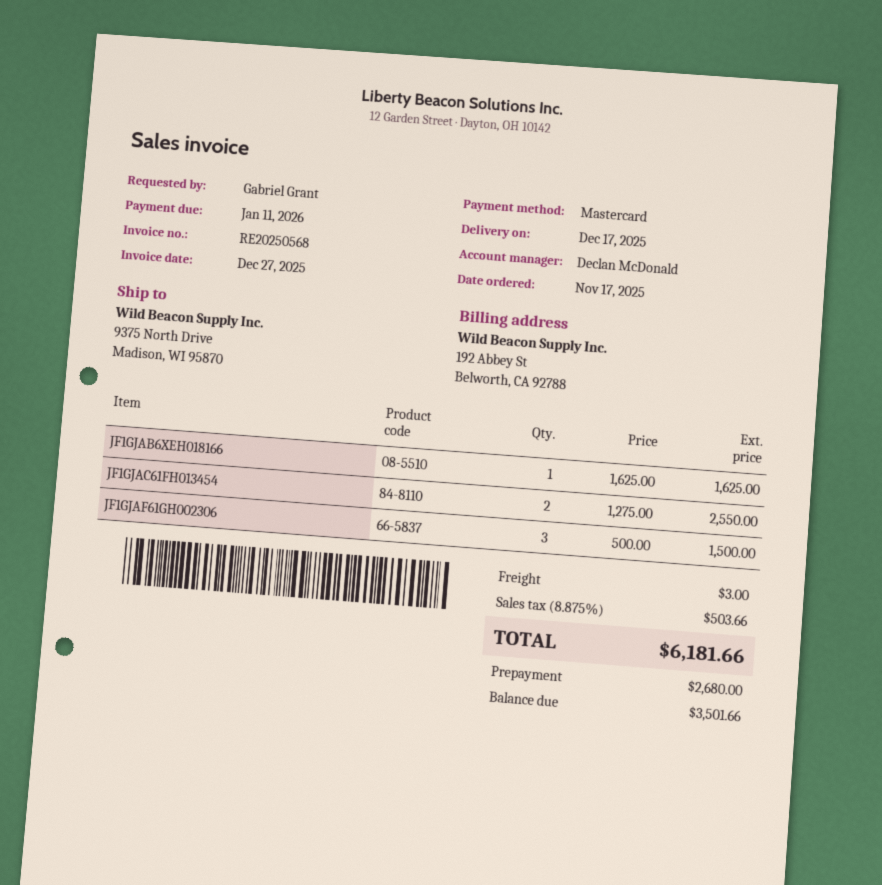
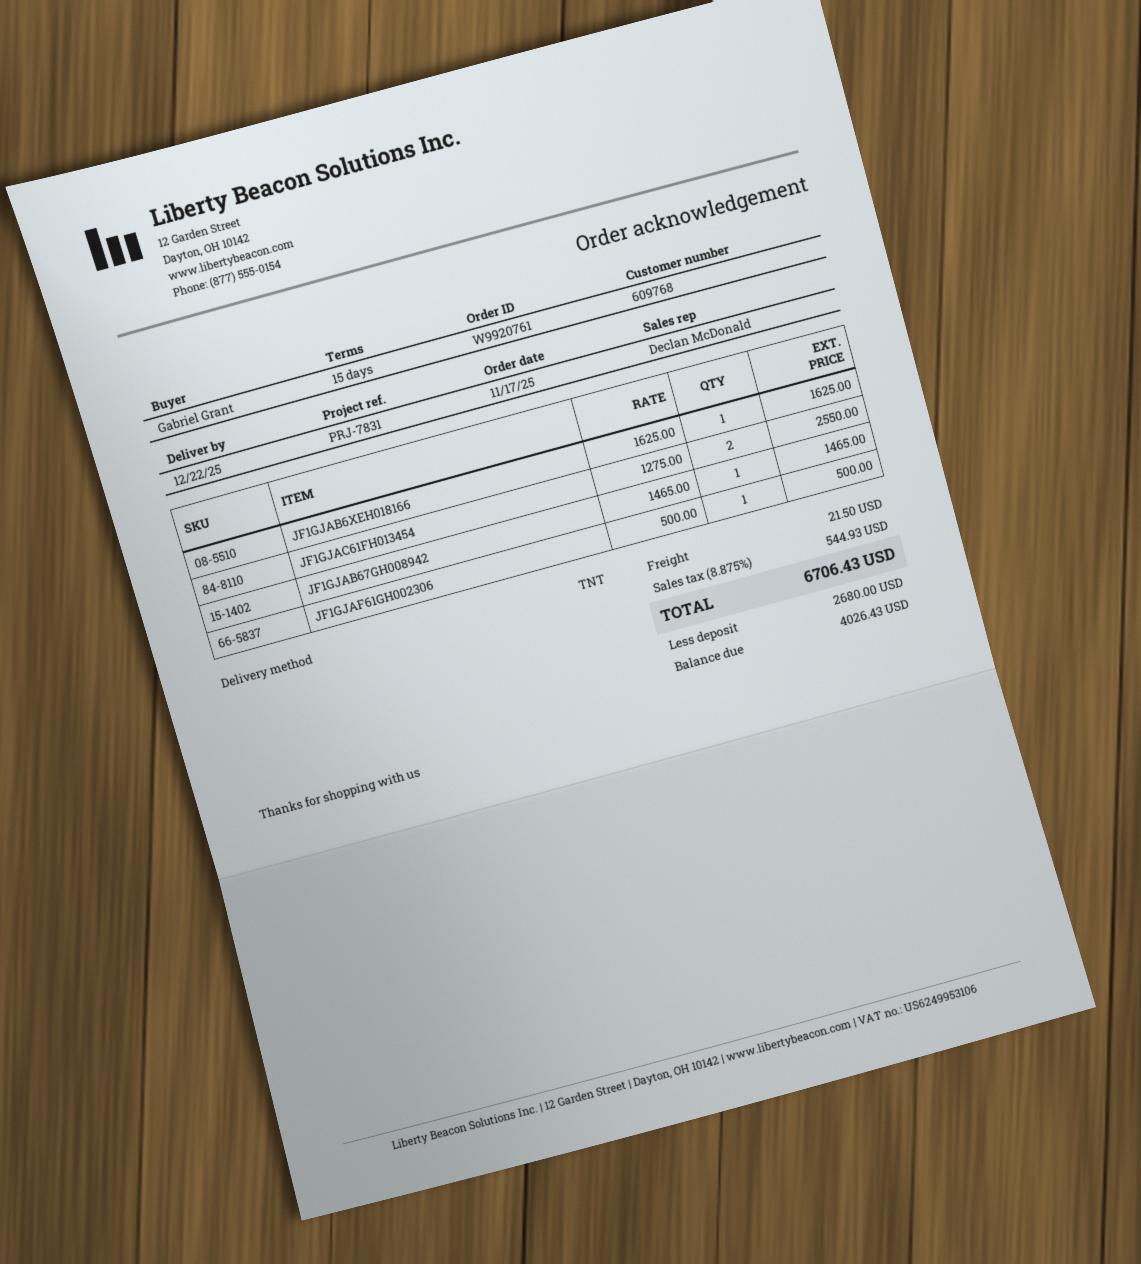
delivery date: 2025-12-17 -> 2025-12-22
JF1GJAF61GH002306: 3 x 500.00 = 1500.00 -> 1 x 500.00 = 500.00
JF1GJAB67GH008942: none -> 1 x 1465.00 = 1465.00
shipping: 3.00 -> 21.50
tax: 8.875% = 503.66 -> 8.875% = 544.93
total: 6181.66 -> 6706.43
balance: 3501.66 -> 4026.43

